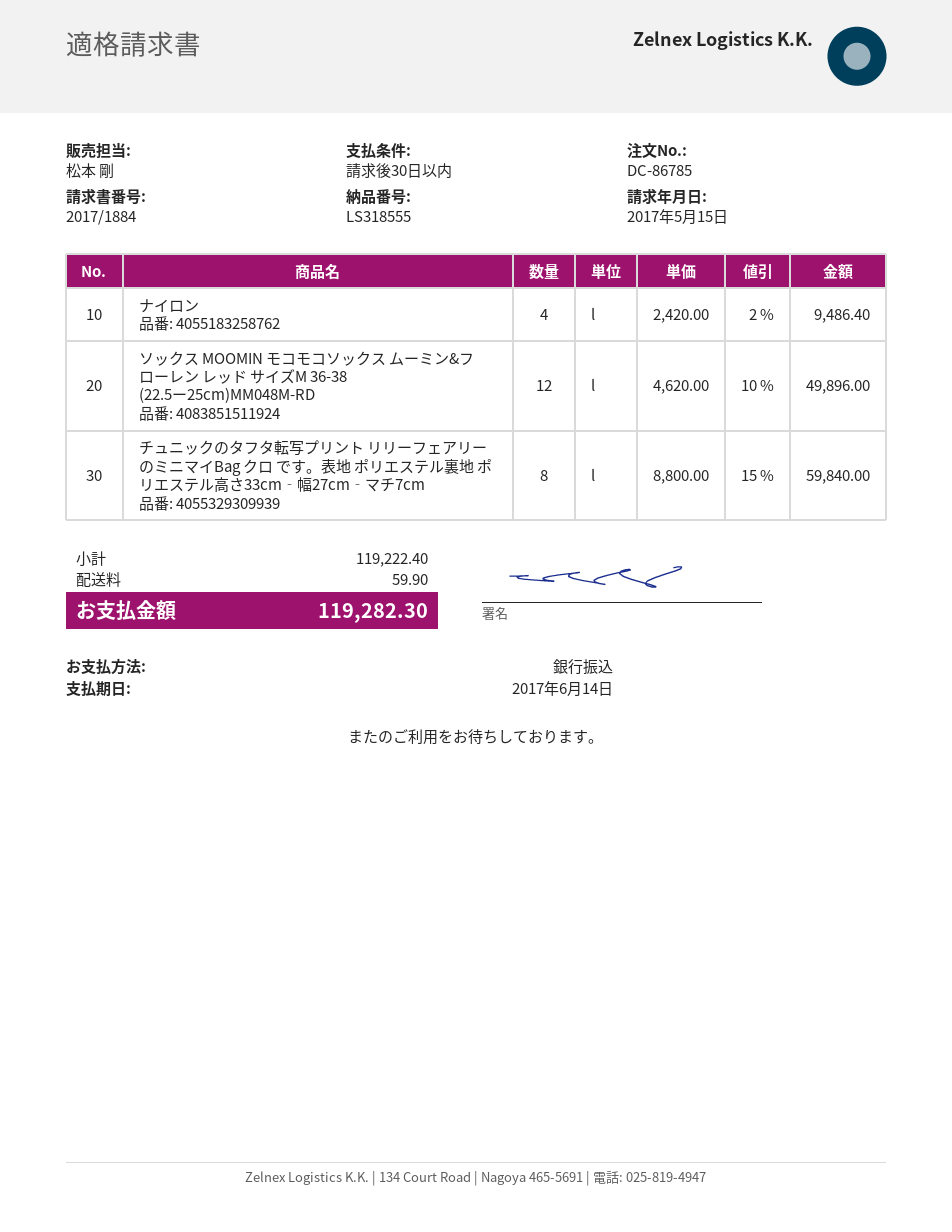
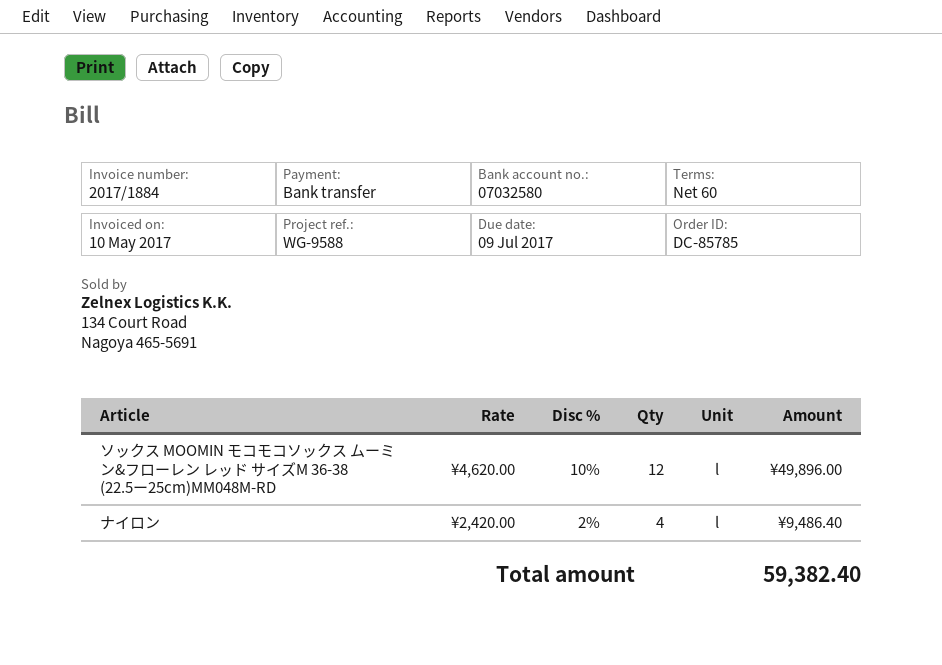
order number: DC-86785 -> DC-85785
invoice date: 2017-05-15 -> 2017-05-10
payment terms: 30 days -> 60 days
due date: 2017-06-14 -> 2017-07-09
チュニックのタフタ転写プリント リリーフェアリーのミニマイBag クロ です。表地 ポリエステル裏地 ポリエステル高さ33cm‐幅27cm‐マチ7cm: 8 x 8800.00 - 15% = 59840.00 -> none
shipping: 59.90 -> none
total: 119282.30 -> 59382.40

